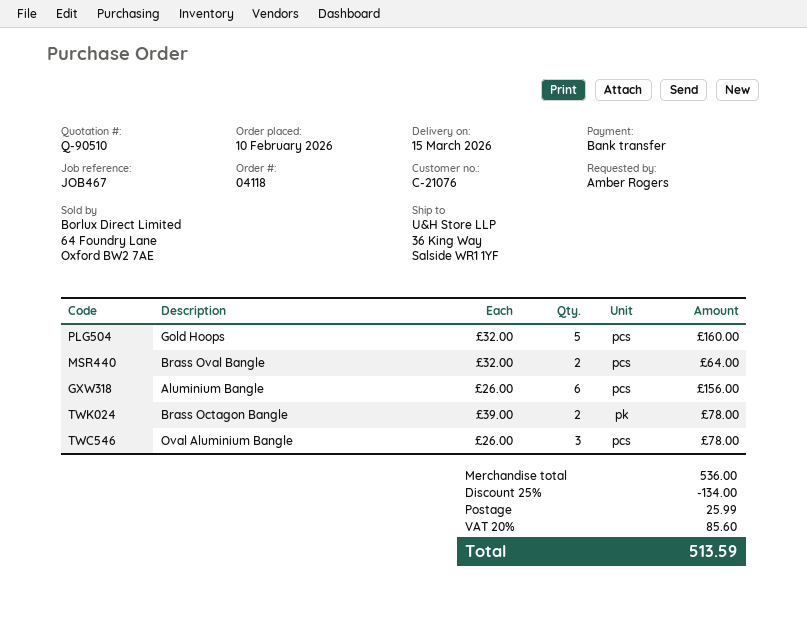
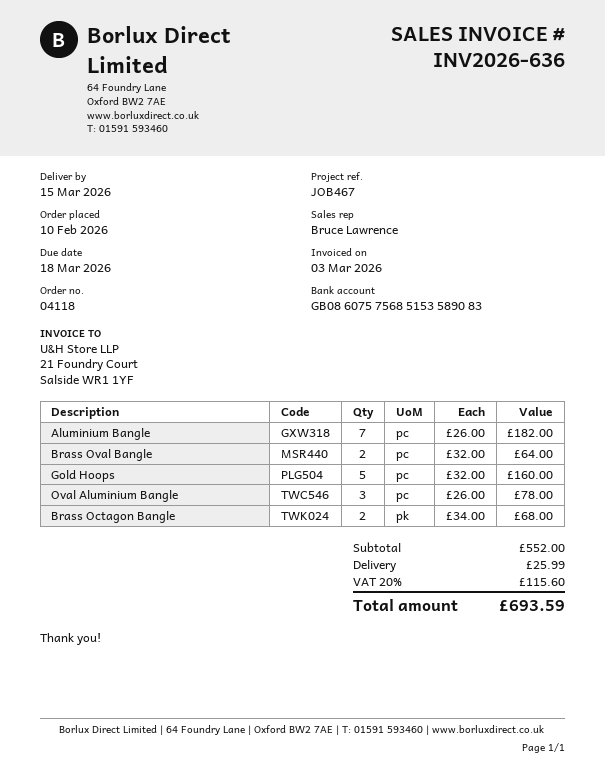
Aluminium Bangle: 6 x 26.00 = 156.00 -> 7 x 26.00 = 182.00
Brass Octagon Bangle: 2 x 39.00 = 78.00 -> 2 x 34.00 = 68.00
subtotal: 536.00 -> 552.00
discount: 25% = 134.00 -> none
tax: 20% = 85.60 -> 20% = 115.60
total: 513.59 -> 693.59

